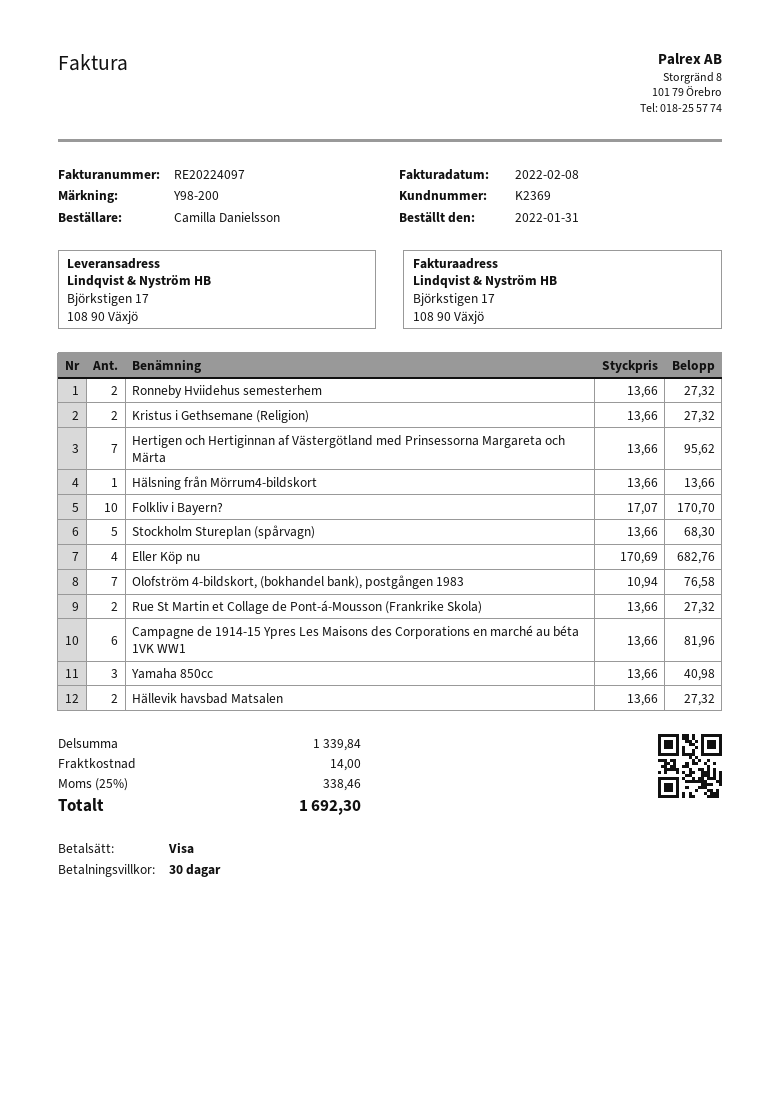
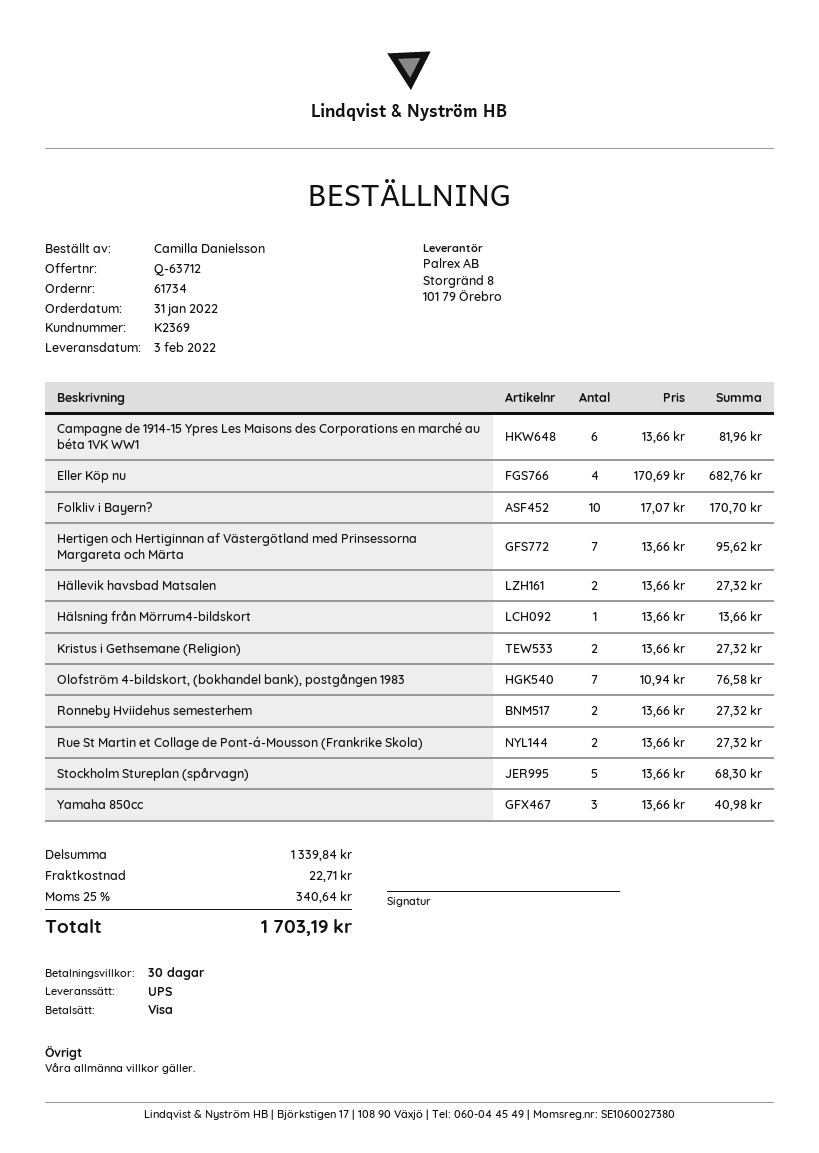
shipping: 14.00 -> 22.71
tax: 25% = 338.46 -> 25% = 340.64
total: 1692.30 -> 1703.19

